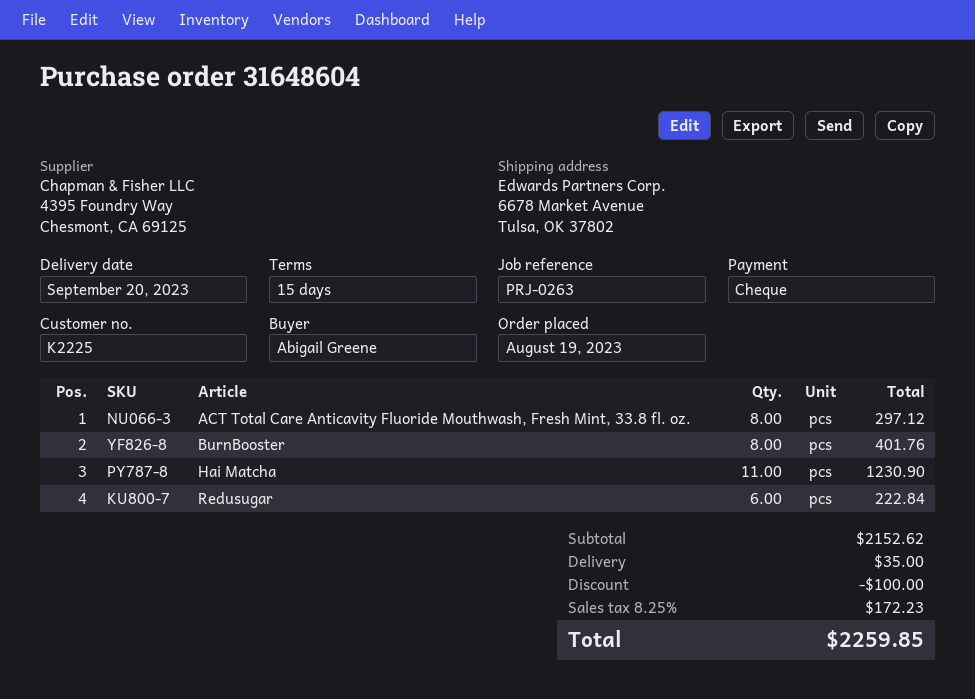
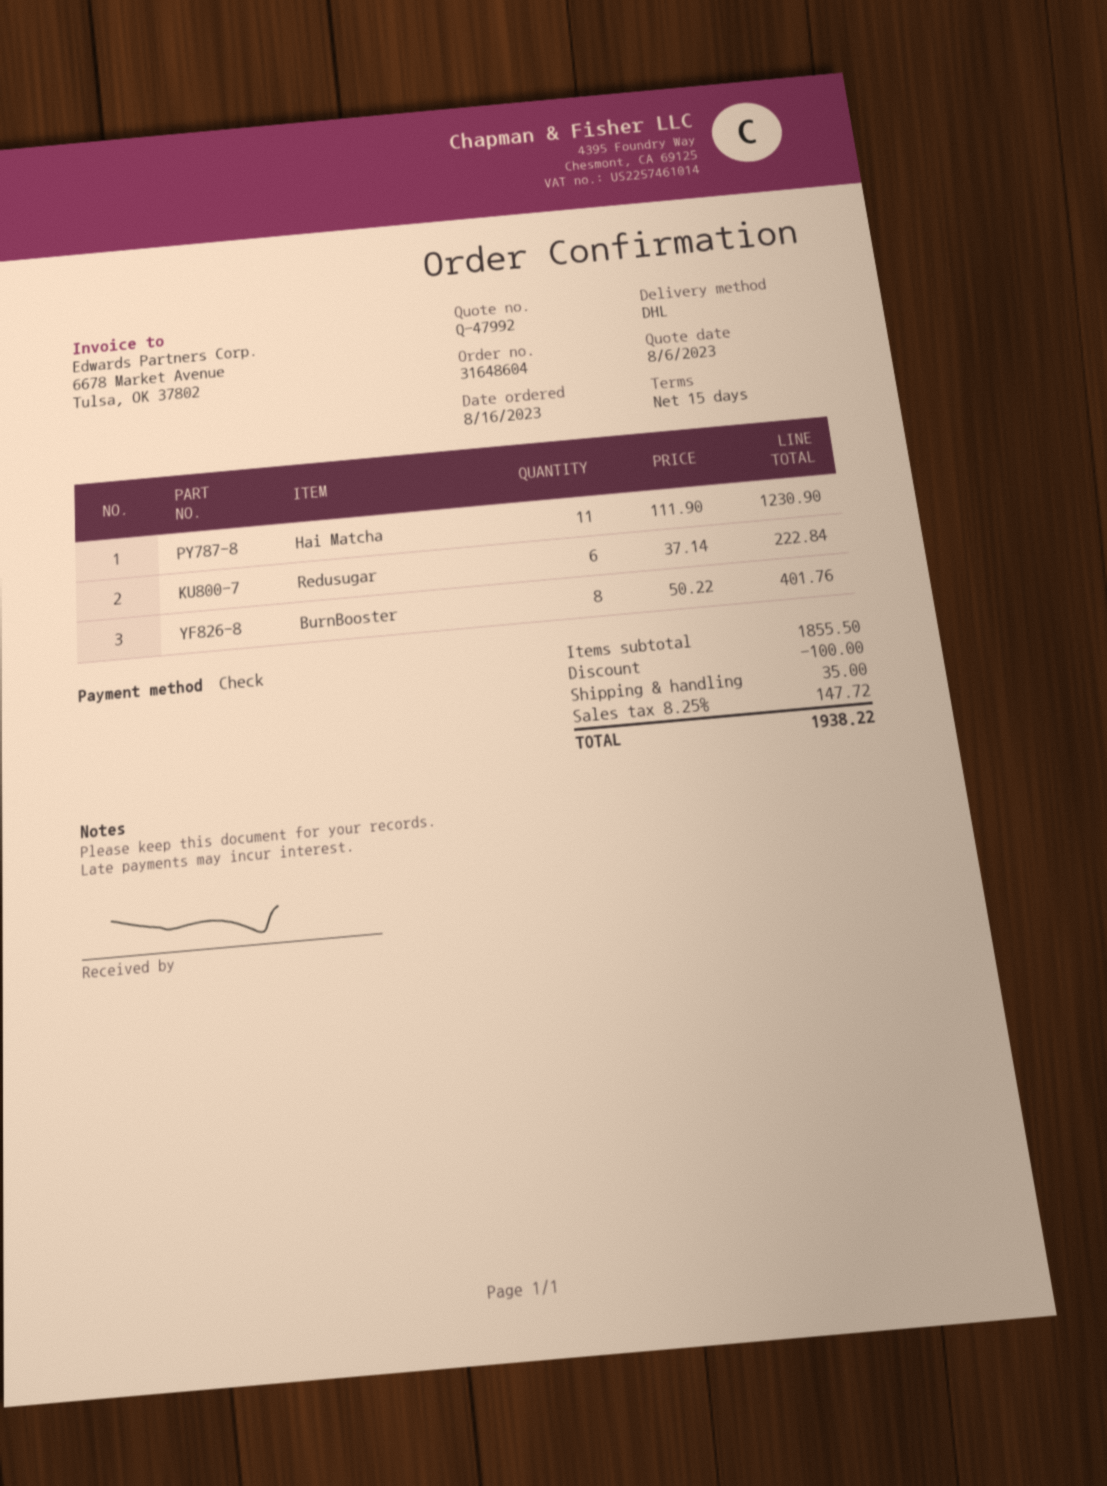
order date: 2023-08-19 -> 2023-08-16
ACT Total Care Anticavity Fluoride Mouthwash, Fresh Mint, 33.8 fl. oz.: 8 for 297.12 -> none
subtotal: 2152.62 -> 1855.50
tax: 8.25% = 172.23 -> 8.25% = 147.72
total: 2259.85 -> 1938.22

